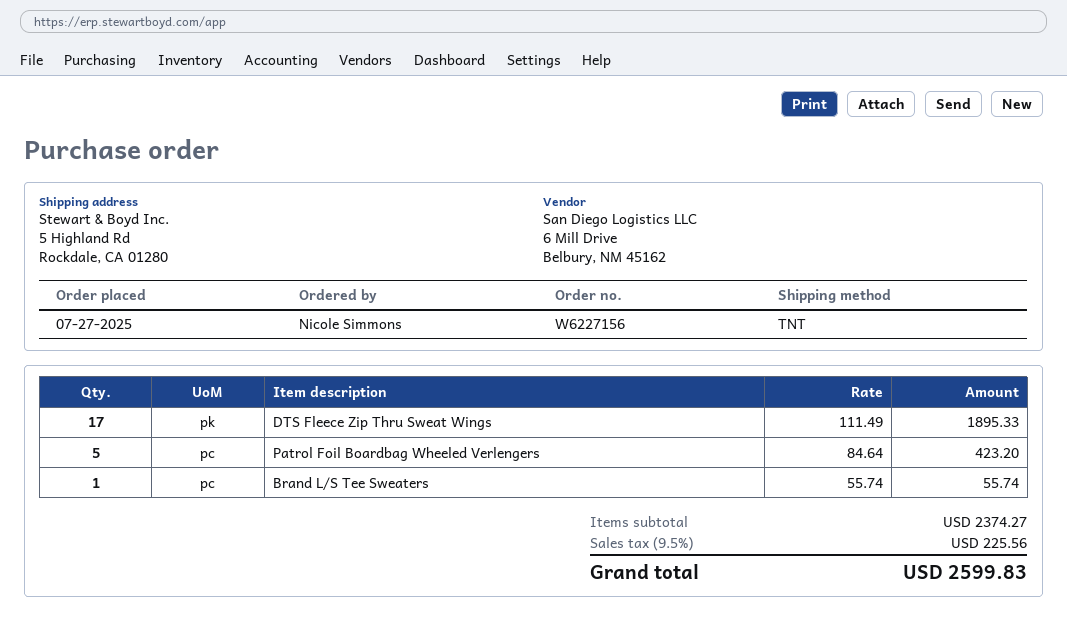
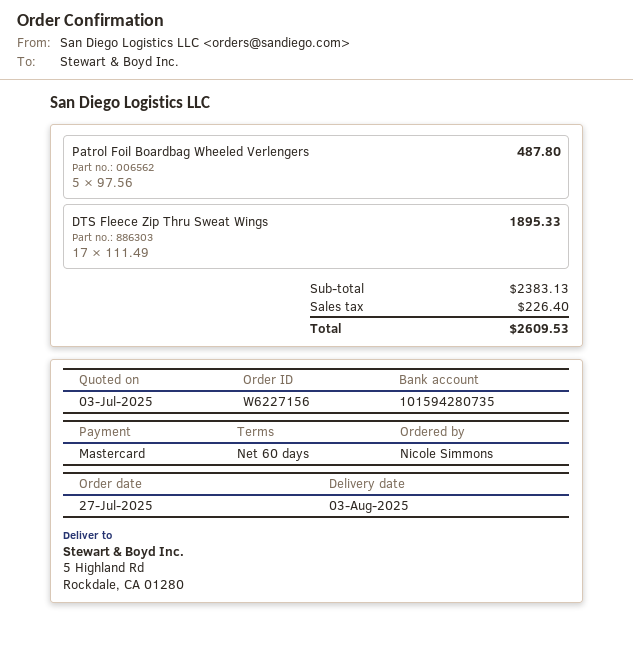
Patrol Foil Boardbag Wheeled Verlengers: 5 x 84.64 = 423.20 -> 5 x 97.56 = 487.80
Brand L/S Tee Sweaters: 1 x 55.74 = 55.74 -> none
subtotal: 2374.27 -> 2383.13
tax: 225.56 -> 226.40
total: 2599.83 -> 2609.53

